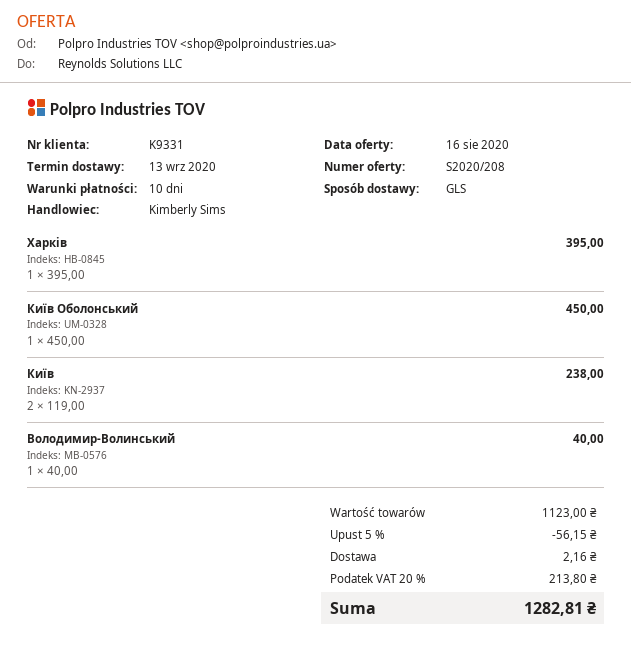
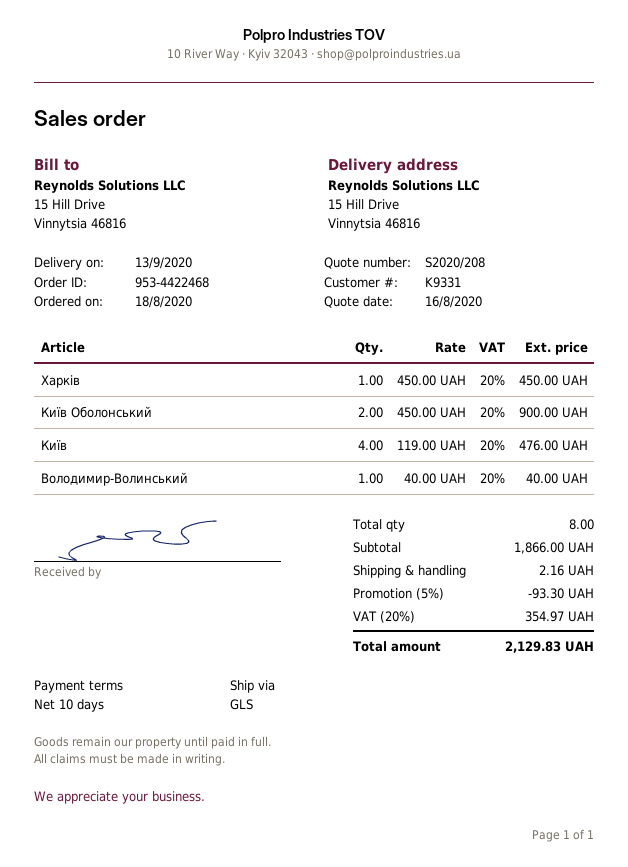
Харків: 1 x 395.00 = 395.00 -> 1 x 450.00 = 450.00
Київ Оболонський: 1 x 450.00 = 450.00 -> 2 x 450.00 = 900.00
Київ: 2 x 119.00 = 238.00 -> 4 x 119.00 = 476.00
subtotal: 1123.00 -> 1866.00
discount: 5% = 56.15 -> 5% = 93.30
tax: 20% = 213.80 -> 20% = 354.97
total: 1282.81 -> 2129.83

